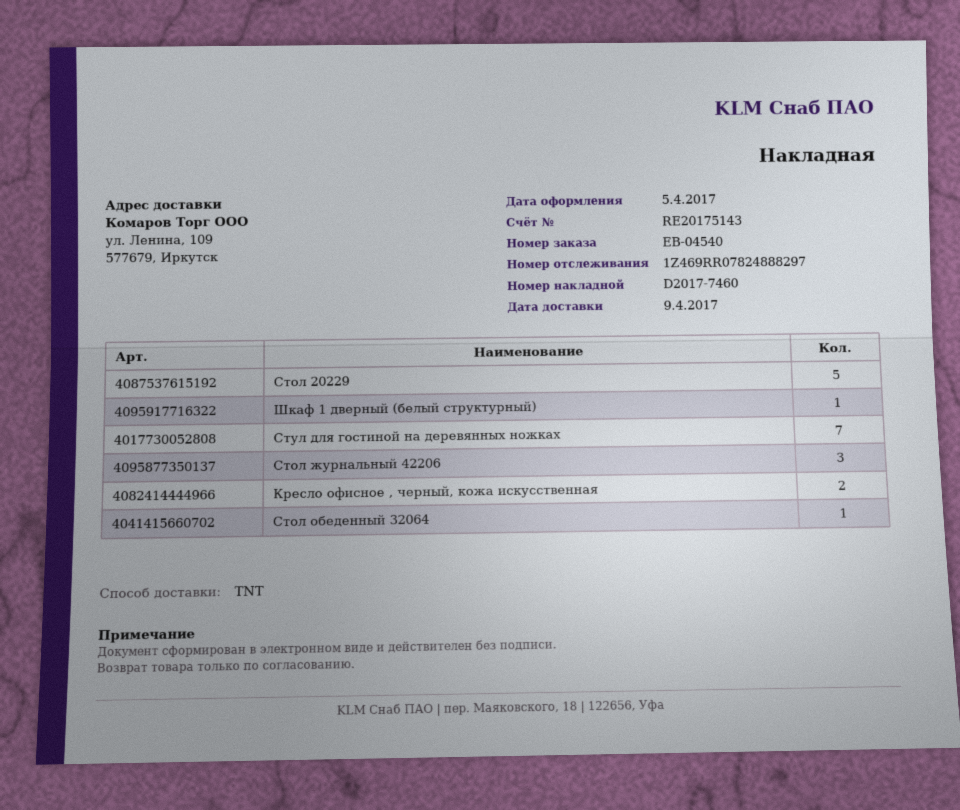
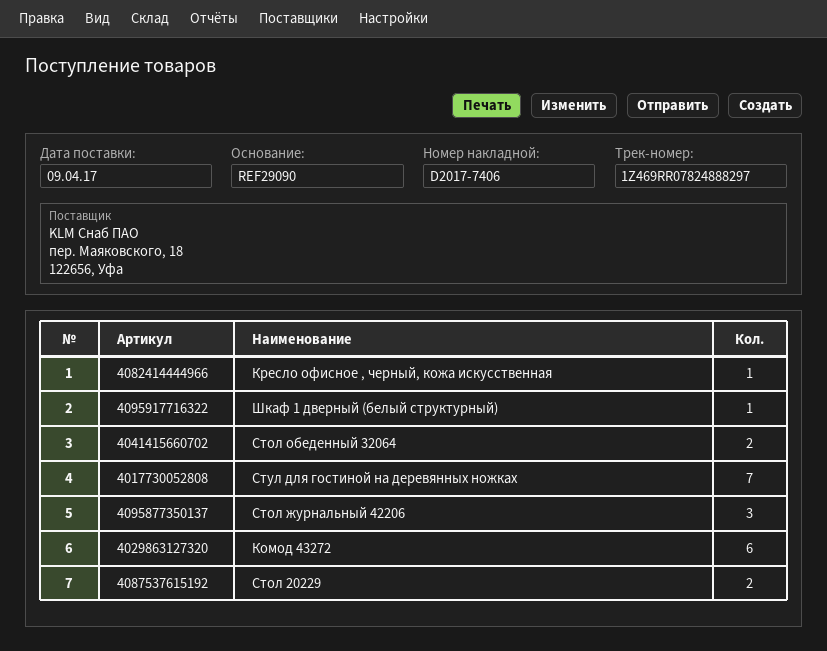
delivery note number: D2017-7460 -> D2017-7406
Стол 20229: 5 -> 2
Кресло офисное , черный, кожа искусственная: 2 -> 1
Стол обеденный 32064: 1 -> 2
Комод 43272: none -> 6

